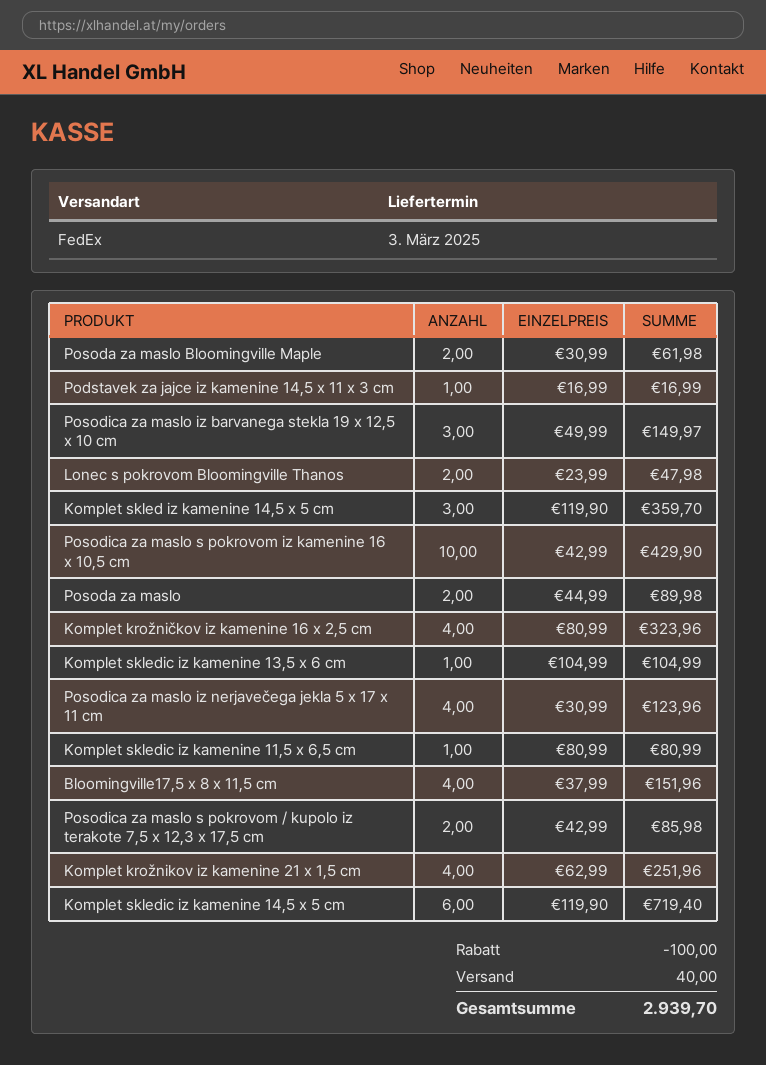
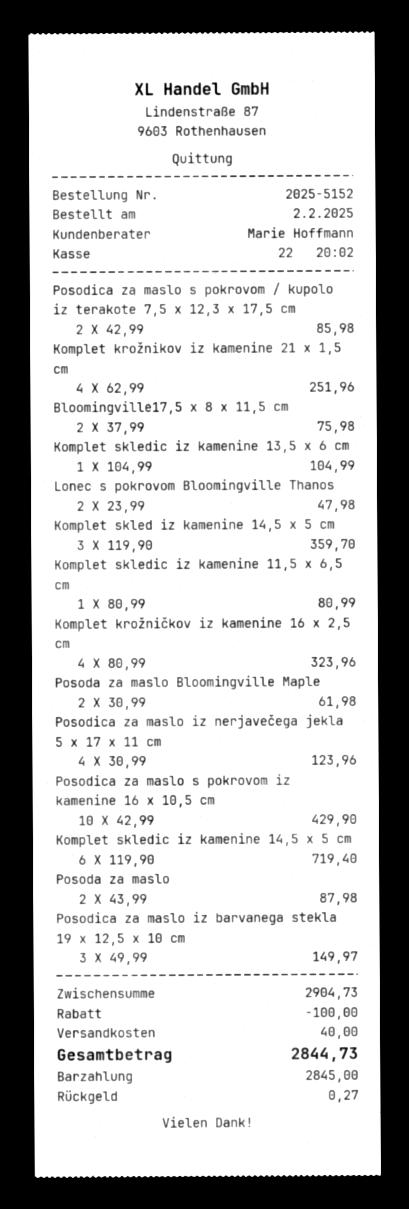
Podstavek za jajce iz kamenine 14,5 x 11 x 3 cm: 1 x 16.99 = 16.99 -> none
Posoda za maslo: 2 x 44.99 = 89.98 -> 2 x 43.99 = 87.98
Bloomingville17,5 x 8 x 11,5 cm: 4 x 37.99 = 151.96 -> 2 x 37.99 = 75.98
total: 2939.70 -> 2844.73

